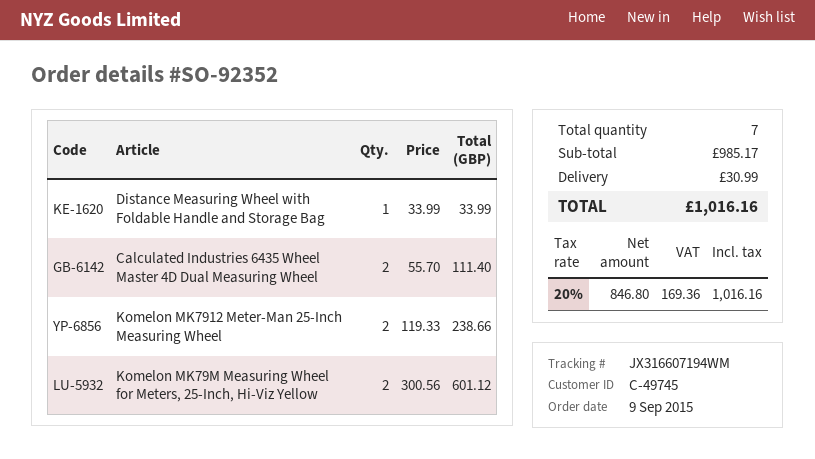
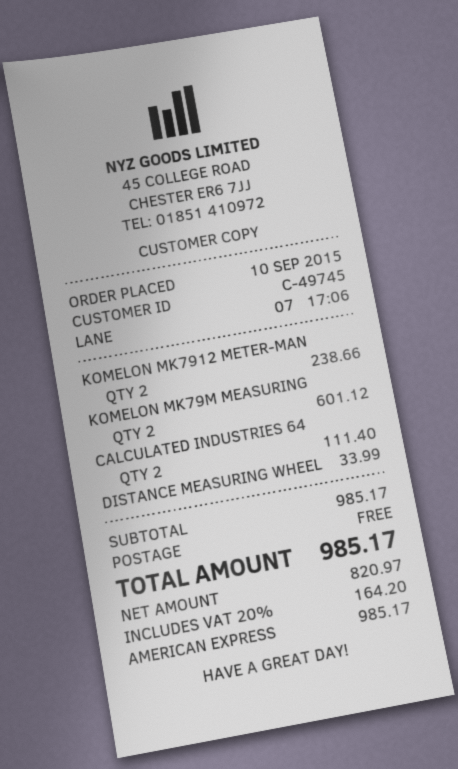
order date: 2015-09-09 -> 2015-09-10
shipping: 30.99 -> 0.00
net: 846.80 -> 820.97
tax: 20% = 169.36 -> 20% = 164.20
total: 1016.16 -> 985.17

